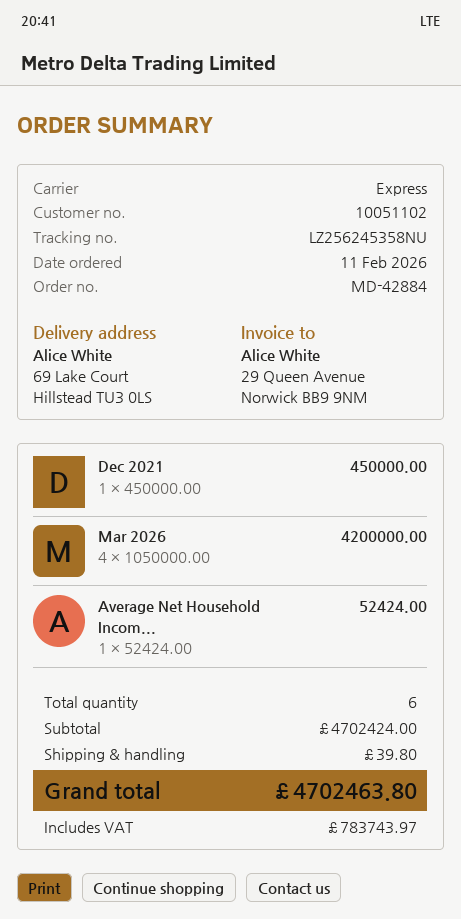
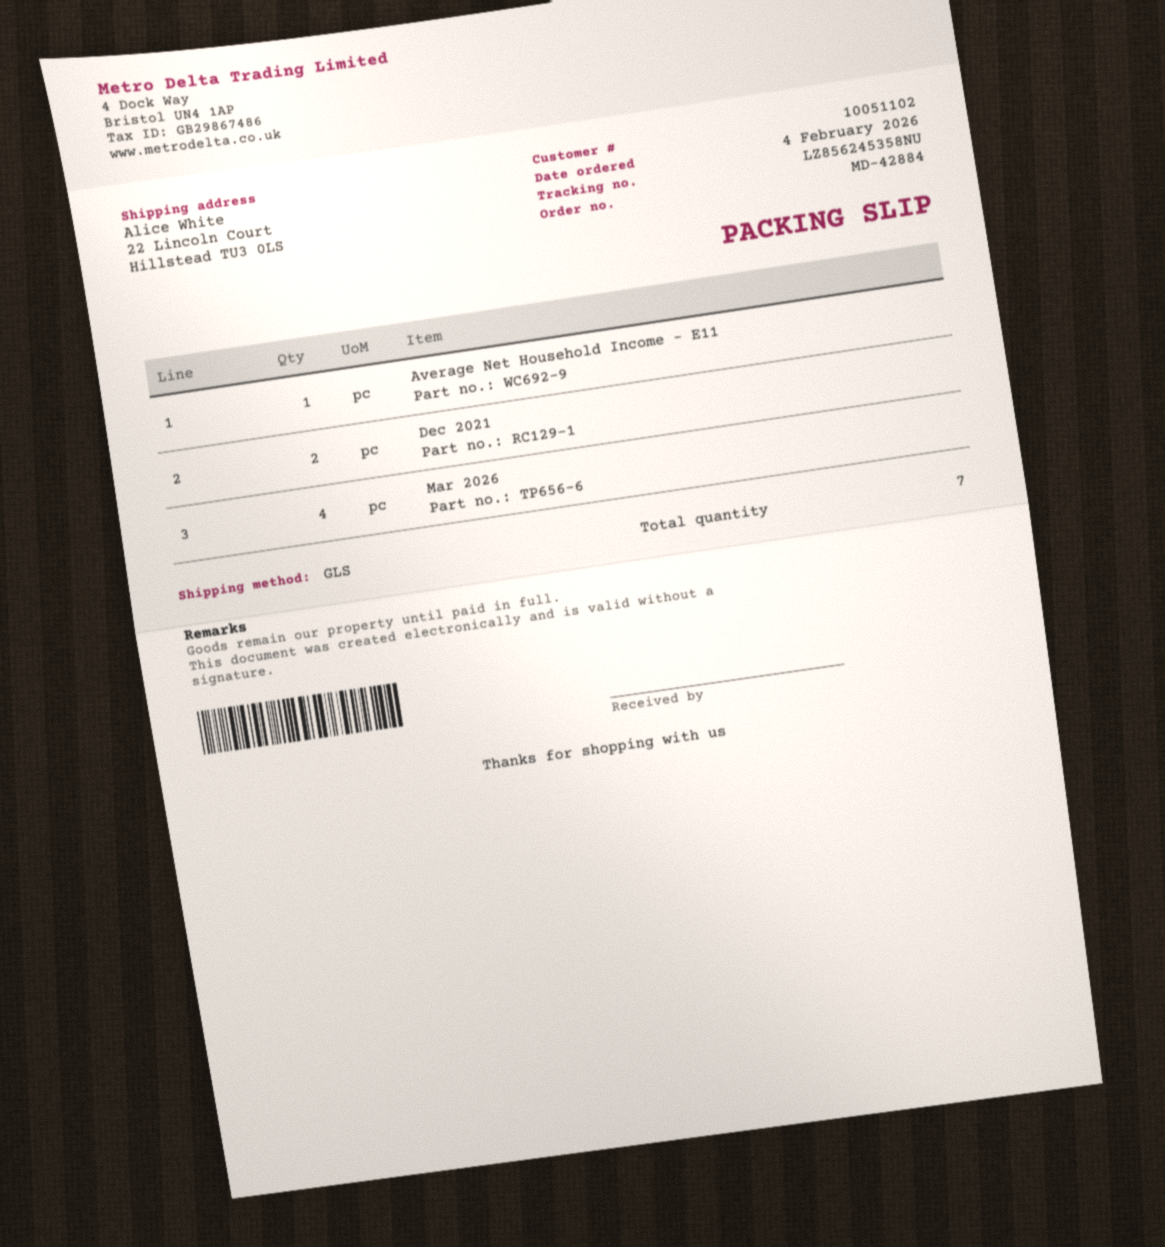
order date: 2026-02-11 -> 2026-02-04
shipping method: express -> GLS
tracking number: LZ256245358NU -> LZ856245358NU
ship to: 69 Lake Court, Hillstead TU3 0LS -> 22 Lincoln Court, Hillstead TU3 0LS
Dec 2021: 1 -> 2
total quantity: 6 -> 7

